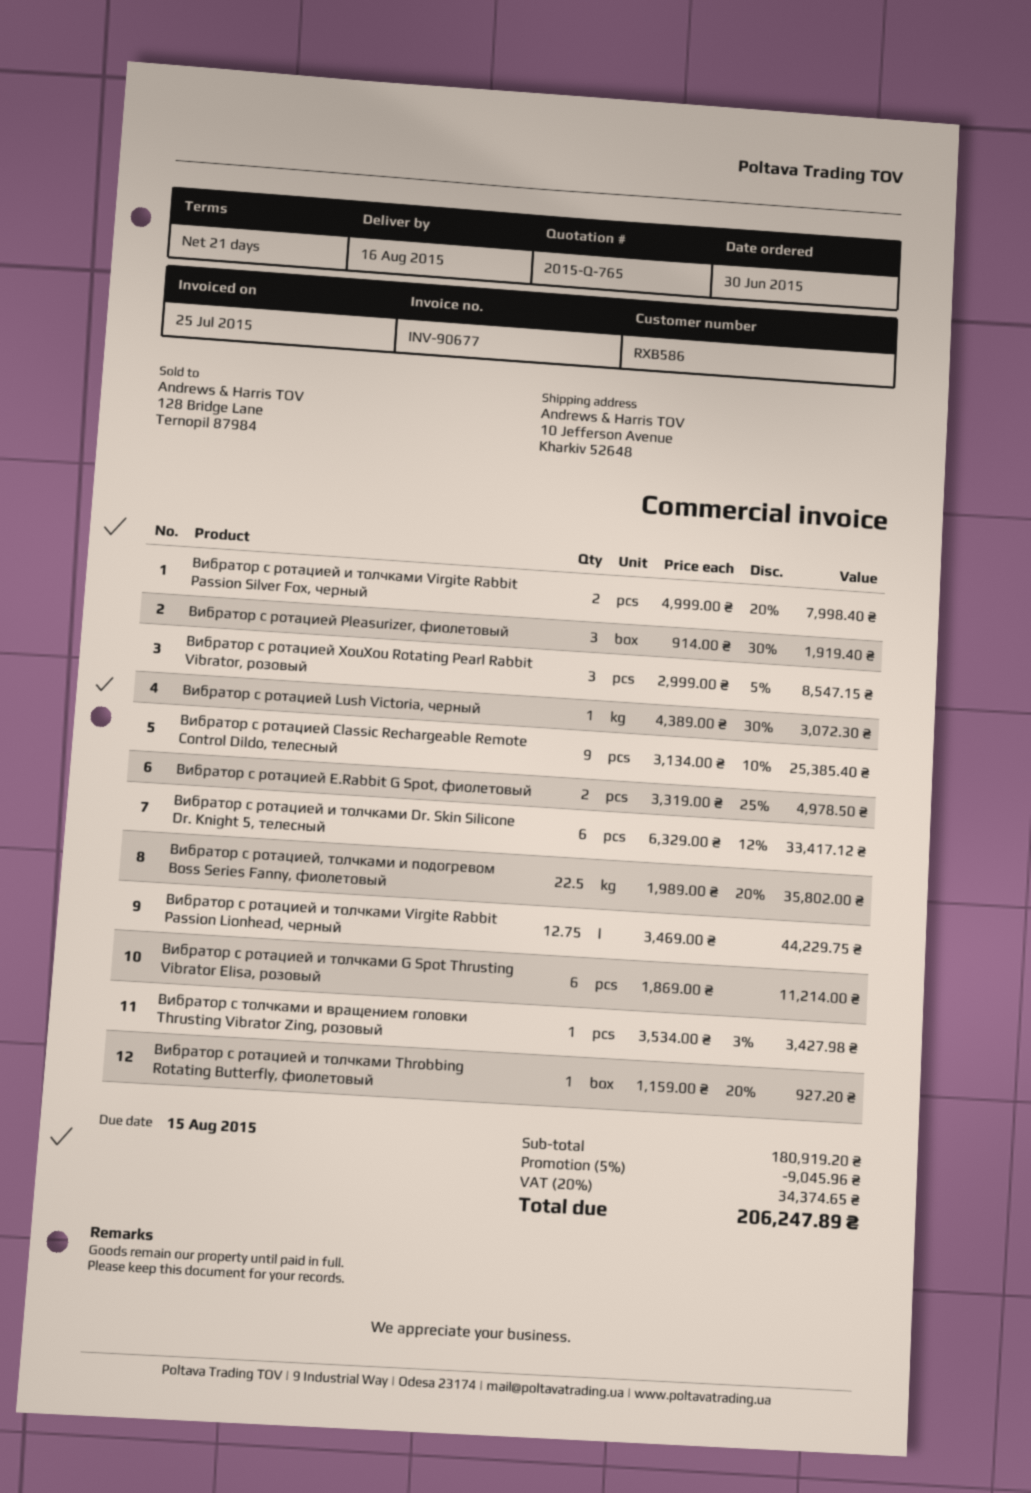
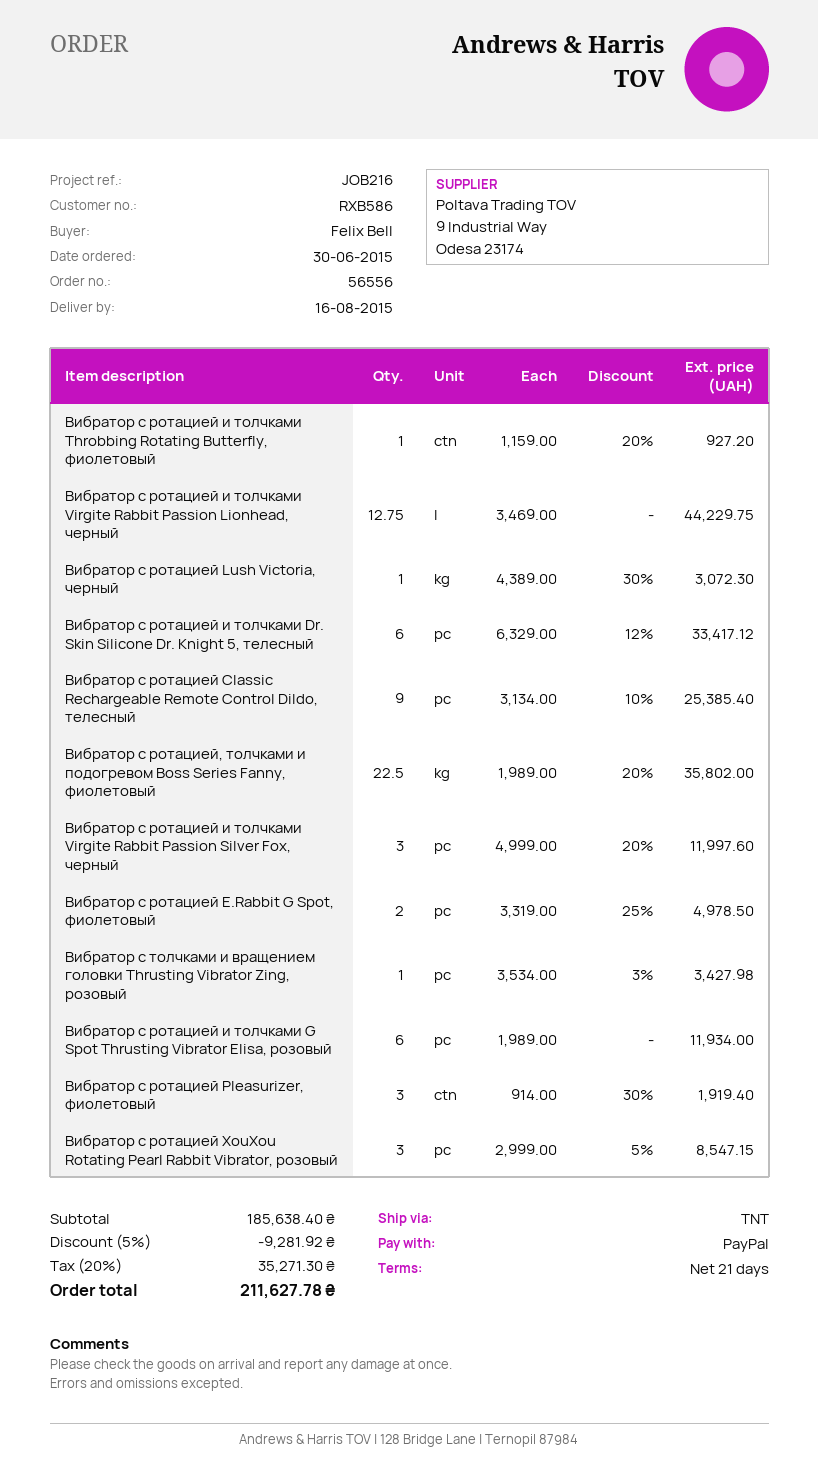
Вибратор с ротацией и толчками Virgite Rabbit Passion Silver Fox, черный: 2 x 4999.00 - 20% = 7998.40 -> 3 x 4999.00 - 20% = 11997.60
Вибратор с ротацией и толчками G Spot Thrusting Vibrator Elisa, розовый: 6 x 1869.00 = 11214.00 -> 6 x 1989.00 = 11934.00
subtotal: 180919.20 -> 185638.40
discount: 5% = 9045.96 -> 5% = 9281.92
tax: 20% = 34374.65 -> 20% = 35271.30
total: 206247.89 -> 211627.78

